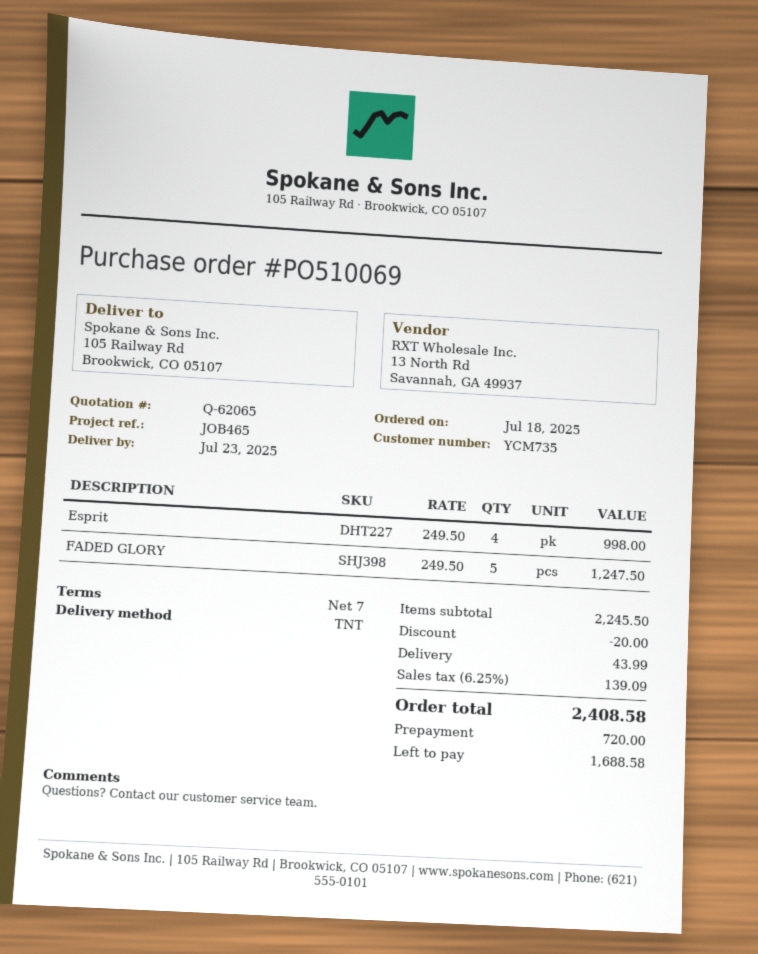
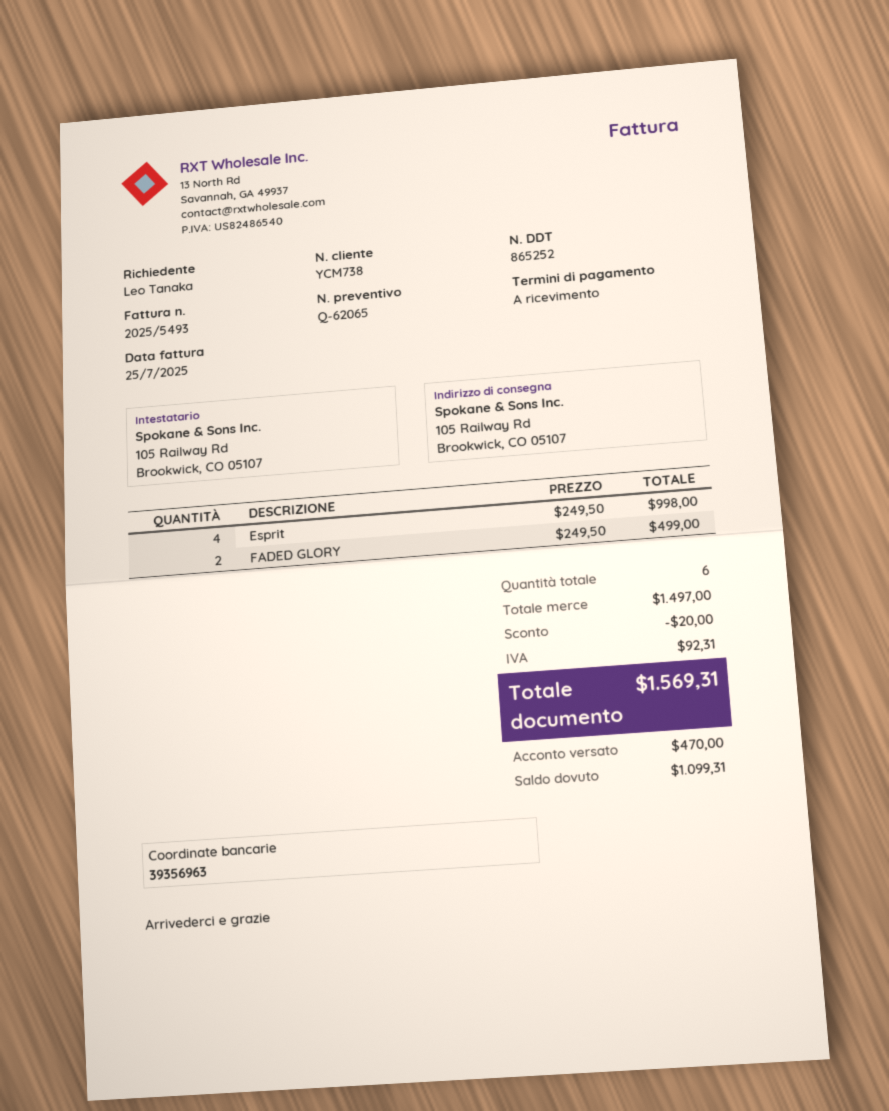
payment terms: 7 days -> on receipt
customer number: YCM735 -> YCM738
FADED GLORY: 5 x 249.50 = 1247.50 -> 2 x 249.50 = 499.00
subtotal: 2245.50 -> 1497.00
shipping: 43.99 -> none
tax: 139.09 -> 92.31
total: 2408.58 -> 1569.31
deposit: 720.00 -> 470.00
balance: 1688.58 -> 1099.31

